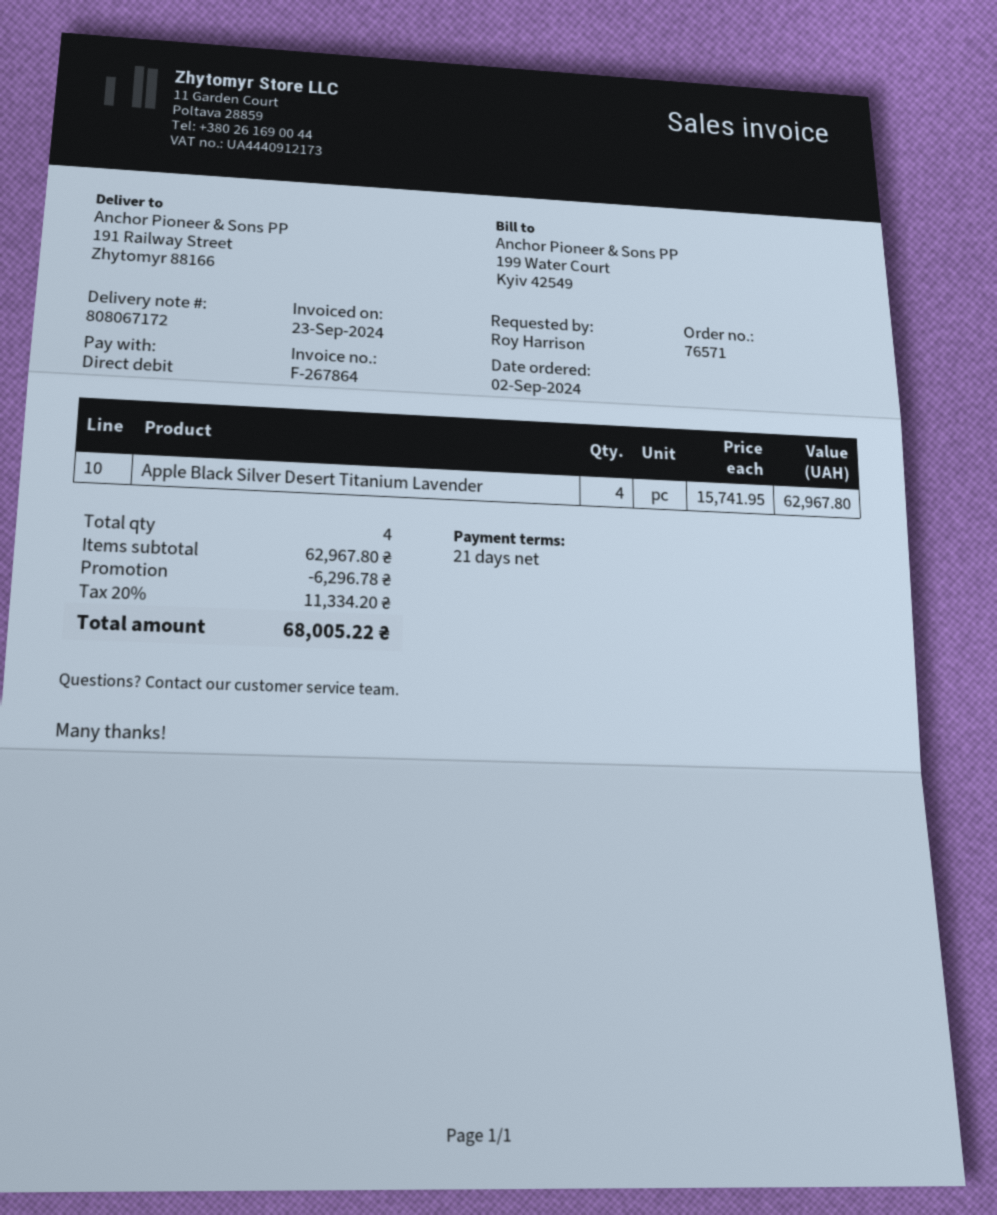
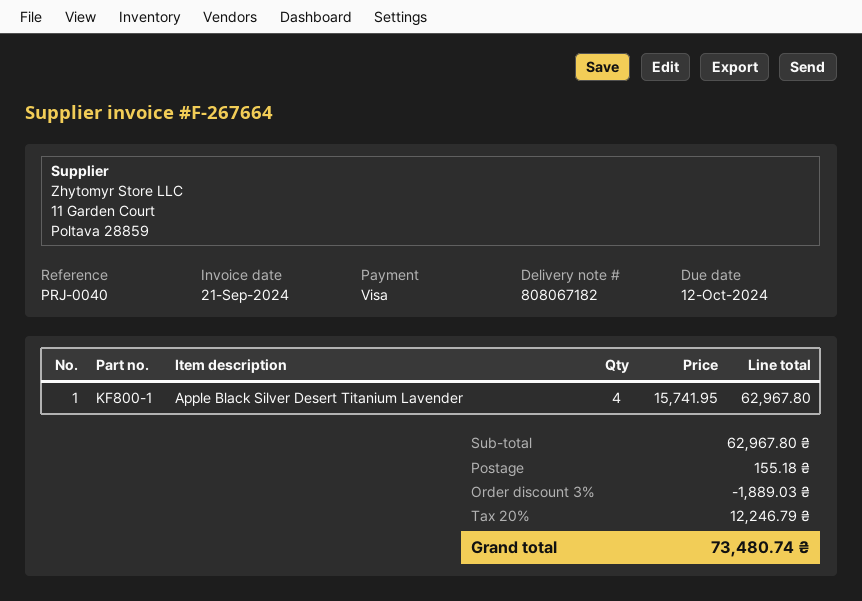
delivery note number: 808067172 -> 808067182
invoice number: F-267864 -> F-267664
invoice date: 2024-09-23 -> 2024-09-21
payment method: direct debit -> Visa
discount: 6296.78 -> 1889.03
shipping: none -> 155.18
tax: 20% = 11334.20 -> 20% = 12246.79
total: 68005.22 -> 73480.74

